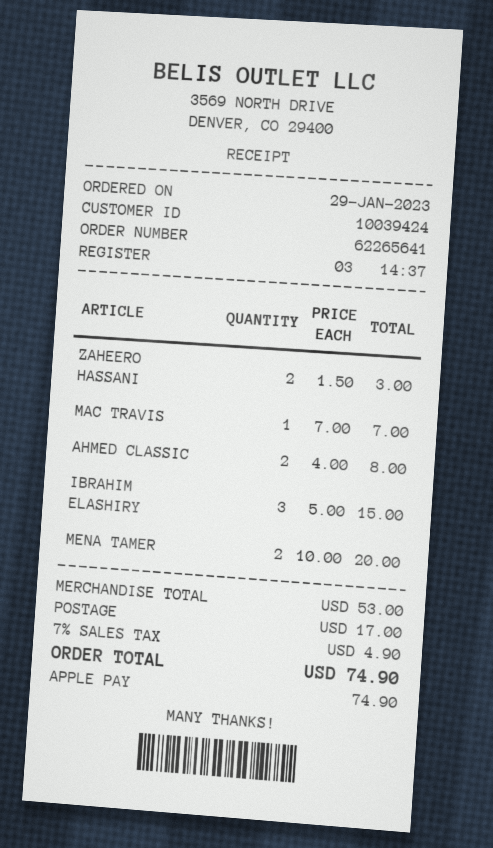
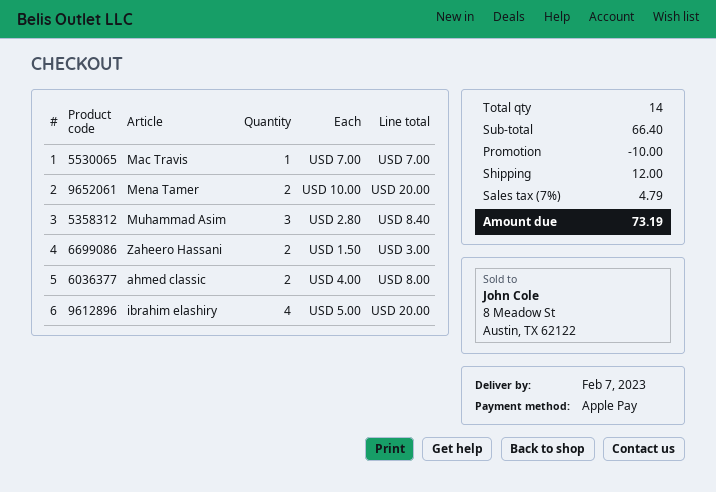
IBRAHIM ELASHIRY: 3 x 5.00 = 15.00 -> 4 x 5.00 = 20.00
Muhammad Asim: none -> 3 x 2.80 = 8.40
subtotal: 53.00 -> 66.40
discount: none -> 10.00
shipping: 17.00 -> 12.00
tax: 7% = 4.90 -> 7% = 4.79
total: 74.90 -> 73.19

